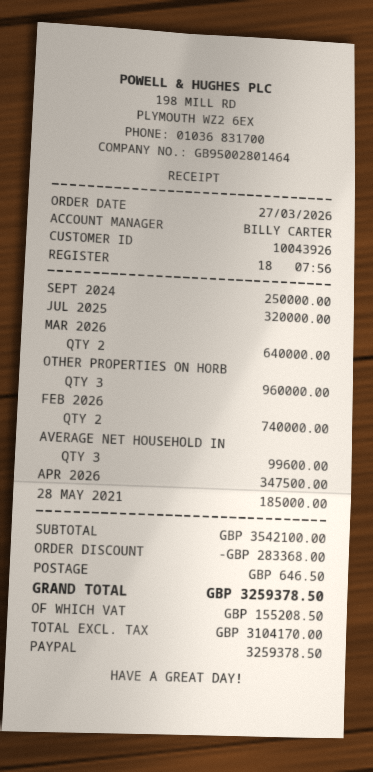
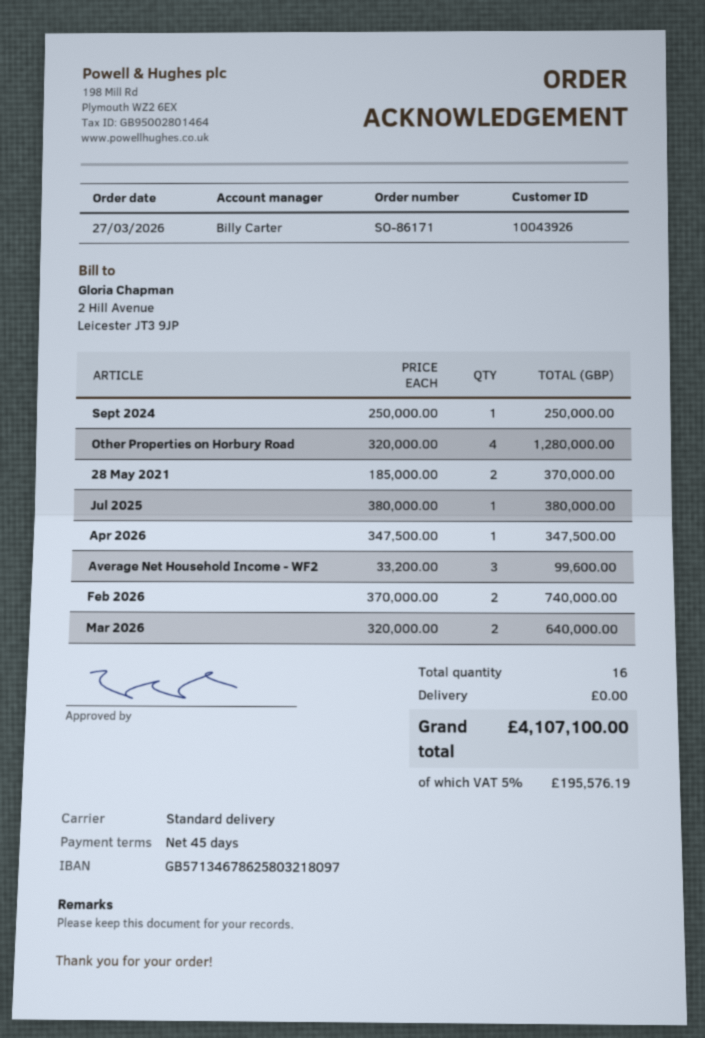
JUL 2025: 1 for 320000.00 -> 1 for 380000.00
OTHER PROPERTIES ON HORB: 3 for 960000.00 -> 4 for 1280000.00
28 MAY 2021: 1 for 185000.00 -> 2 for 370000.00
discount: 283368.00 -> none
shipping: 646.50 -> 0.00
tax: 155208.50 -> 195576.19
total: 3259378.50 -> 4107100.00

